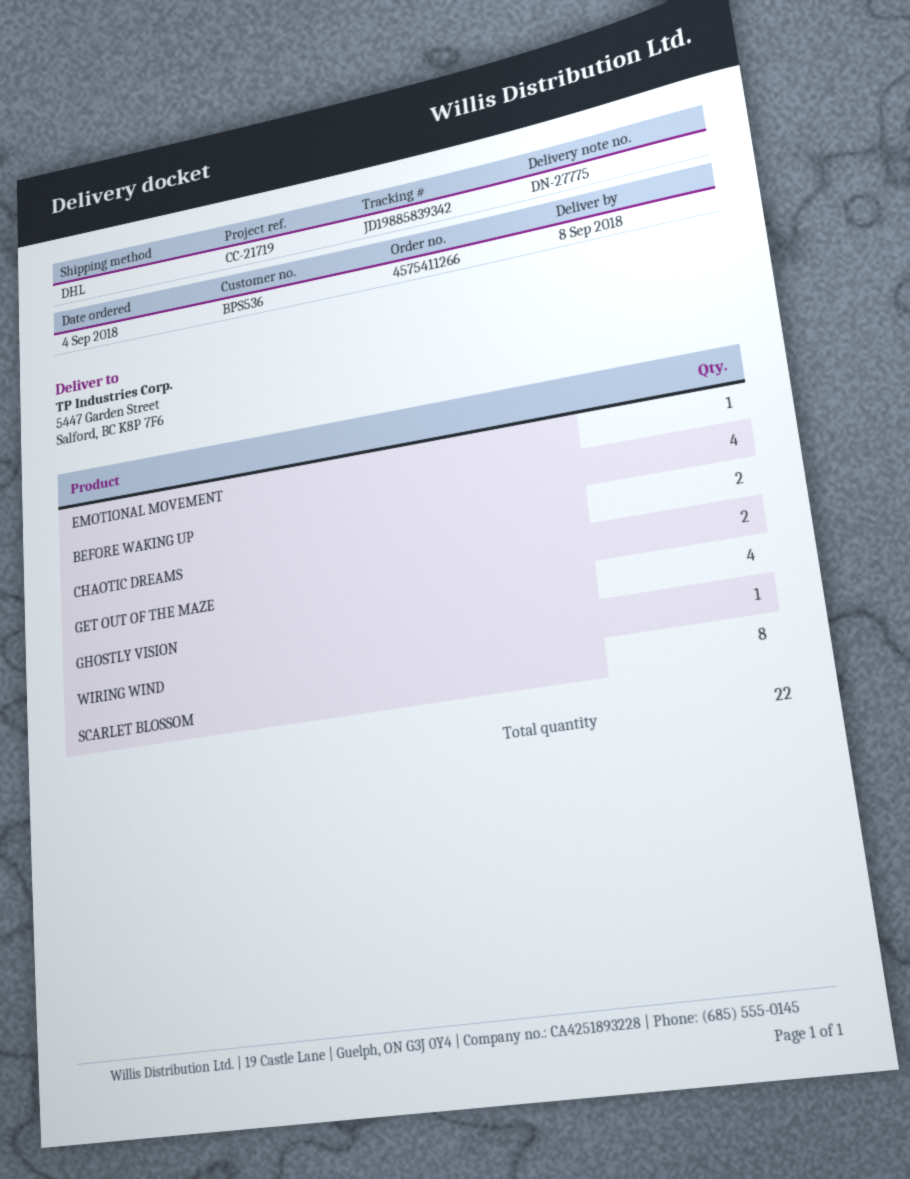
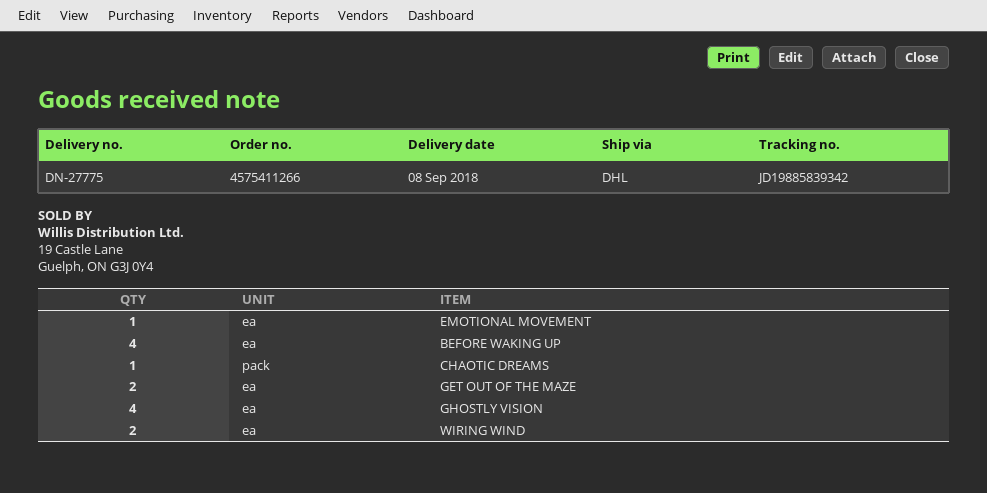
CHAOTIC DREAMS: 2 -> 1
WIRING WIND: 1 -> 2
SCARLET BLOSSOM: 8 -> none

